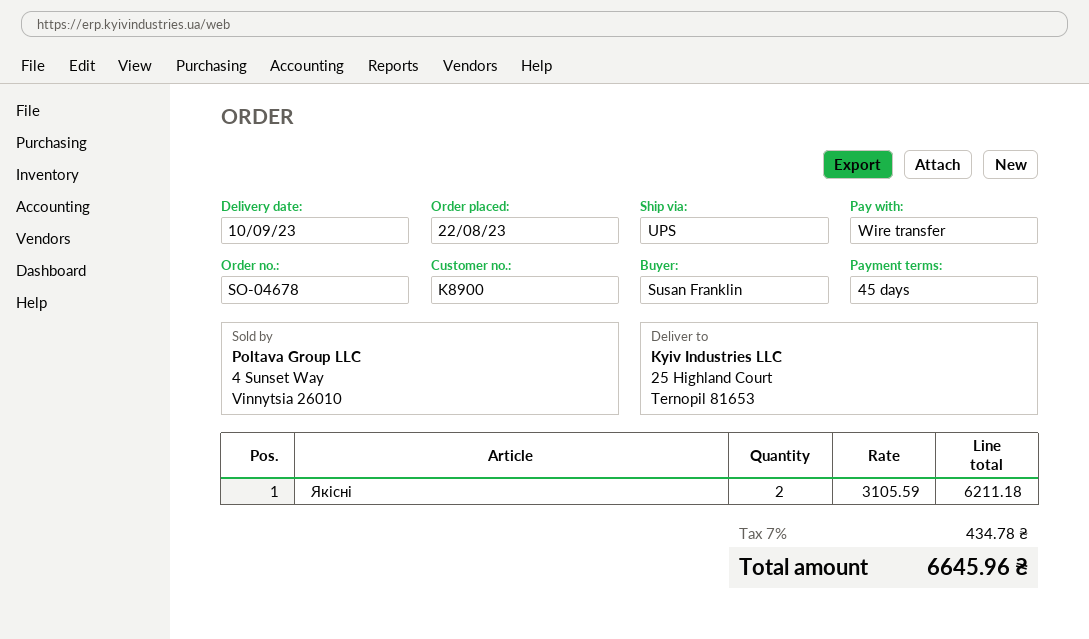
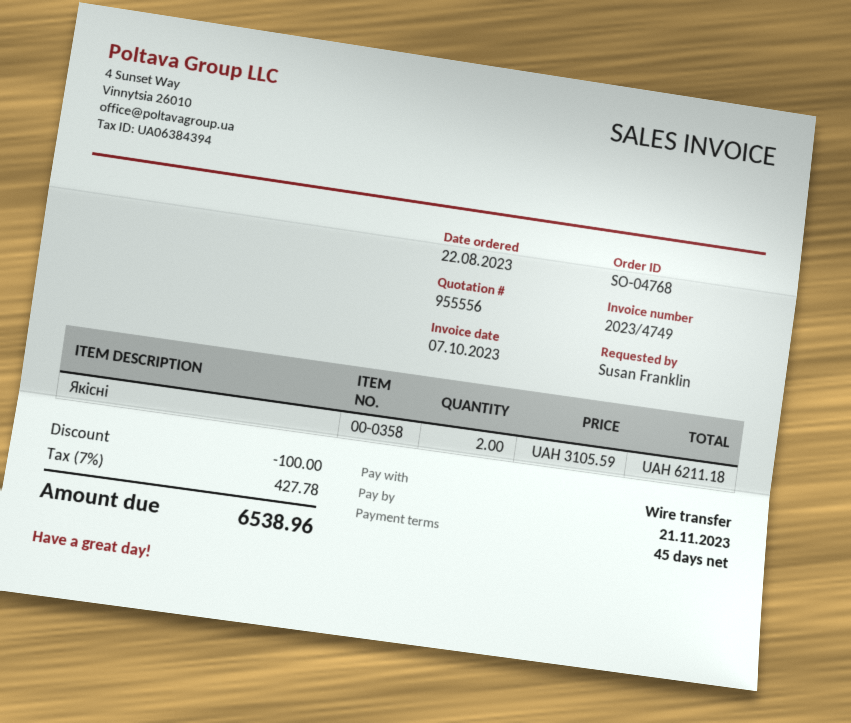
order number: SO-04678 -> SO-04768
discount: none -> 100.00
tax: 7% = 434.78 -> 7% = 427.78
total: 6645.96 -> 6538.96

